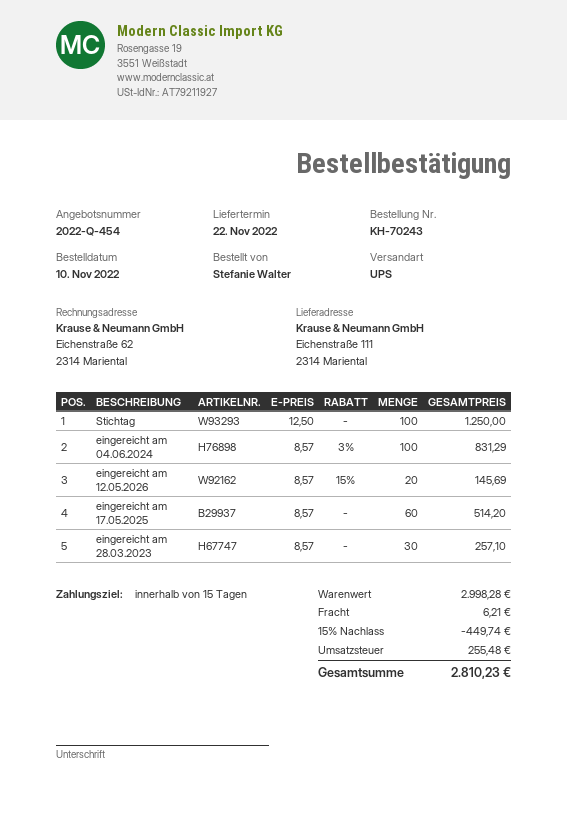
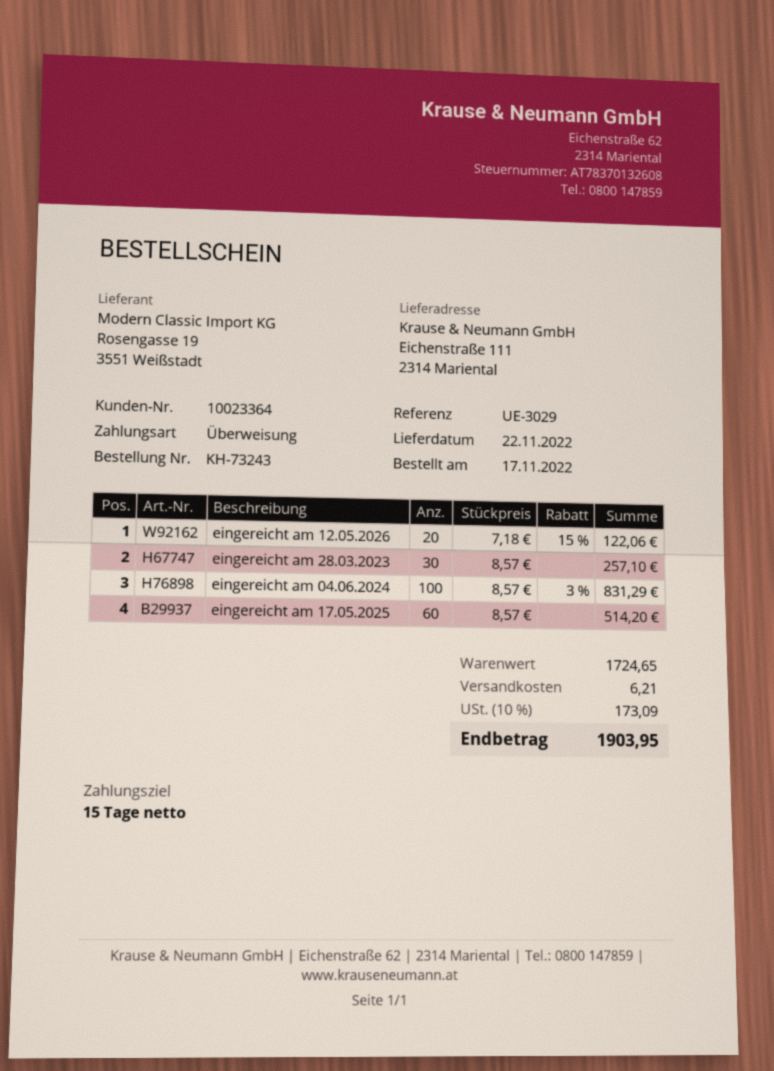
order number: KH-70243 -> KH-73243
order date: 2022-11-10 -> 2022-11-17
Stichtag: 100 x 12.50 = 1250.00 -> none
eingereicht am 12.05.2026: 20 x 8.57 - 15% = 145.69 -> 20 x 7.18 - 15% = 122.06
subtotal: 2998.28 -> 1724.65
discount: 15% = 449.74 -> none
tax: 255.48 -> 173.09
total: 2810.23 -> 1903.95

